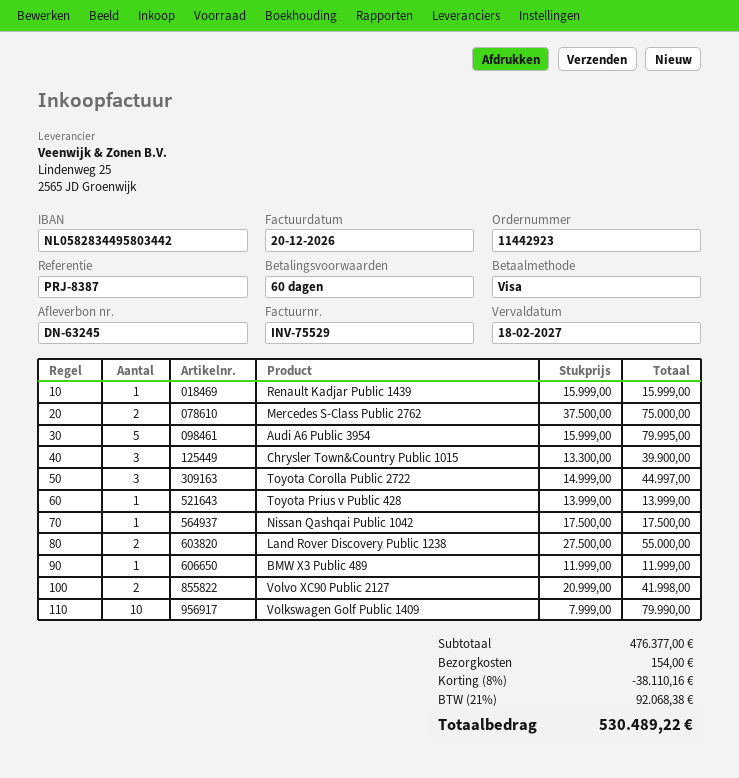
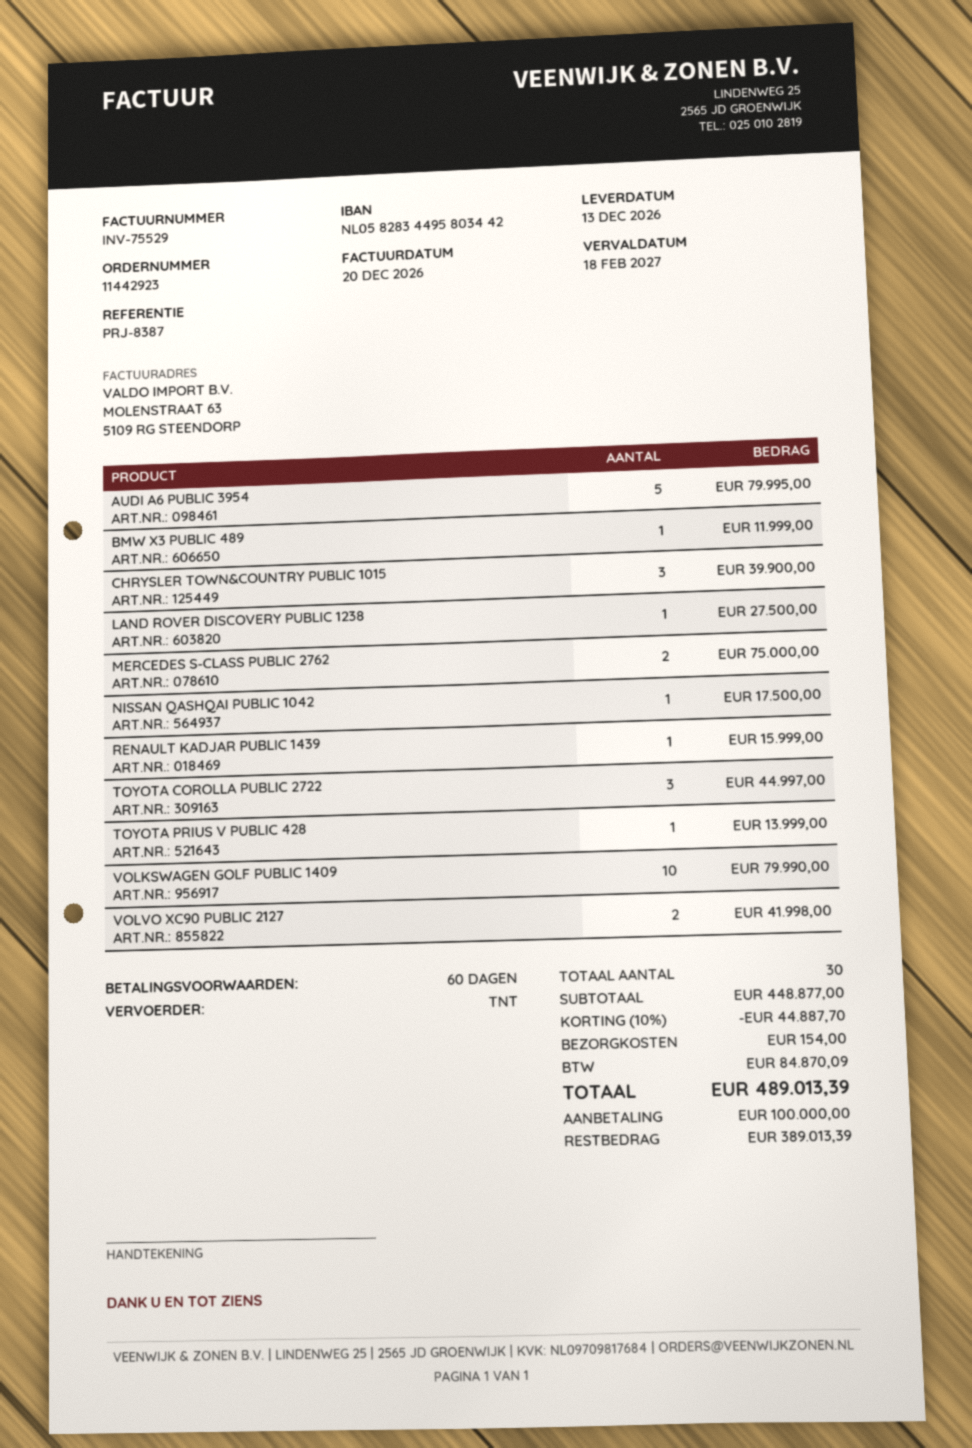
Land Rover Discovery Public 1238: 2 for 55000.00 -> 1 for 27500.00
subtotal: 476377.00 -> 448877.00
discount: 8% = 38110.16 -> 10% = 44887.70
tax: 92068.38 -> 84870.09
total: 530489.22 -> 489013.39

